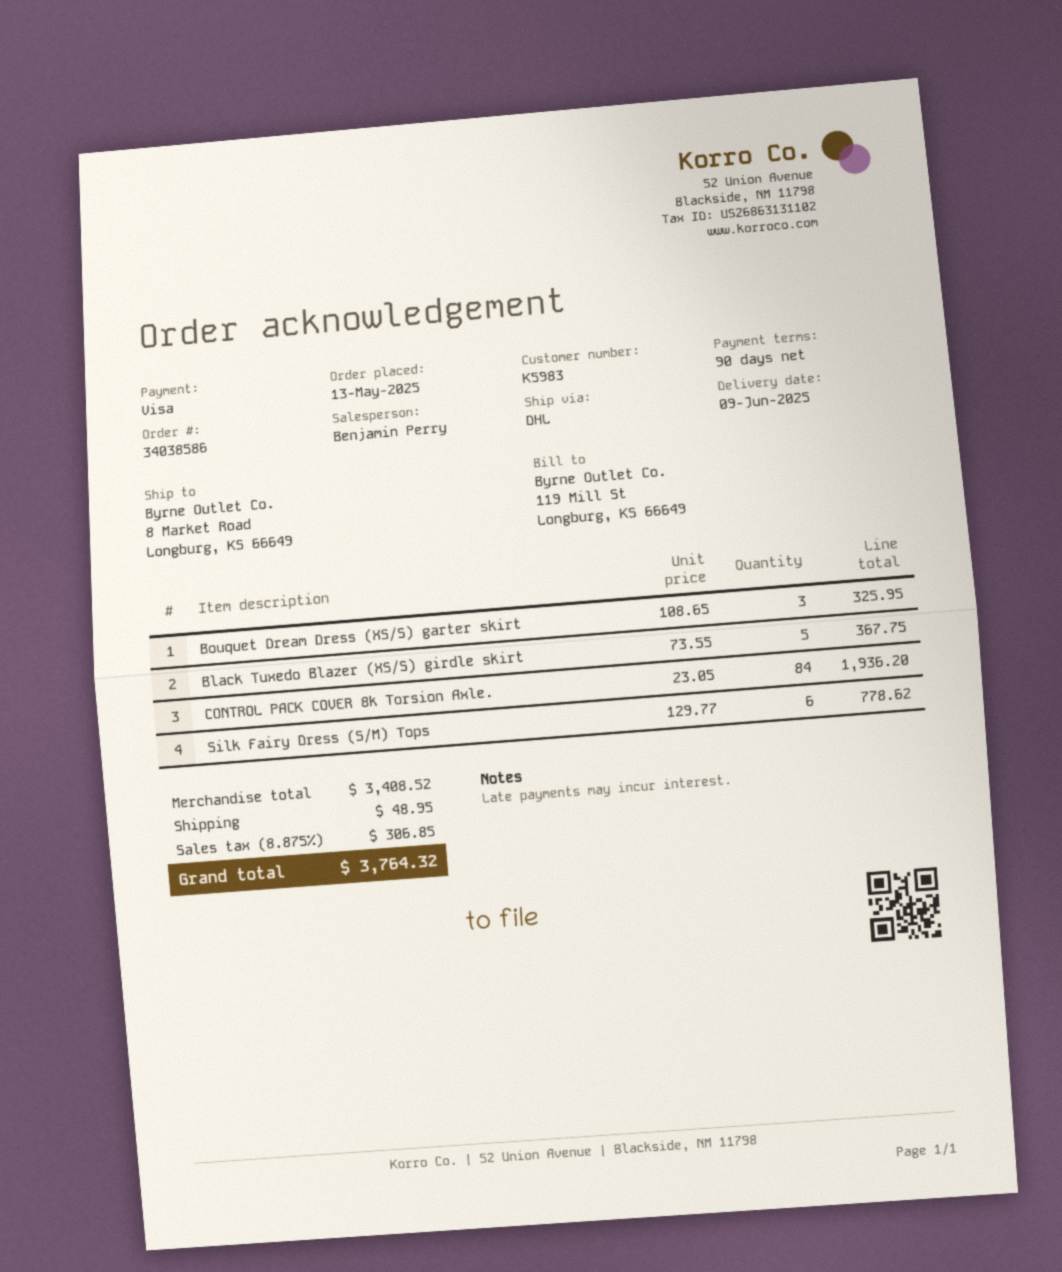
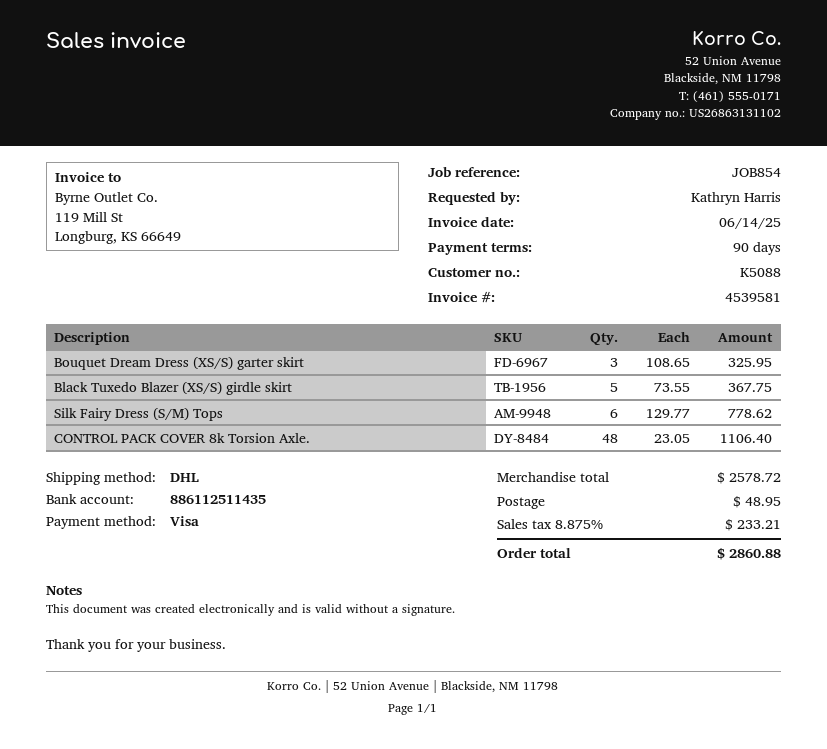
customer number: K5983 -> K5088
CONTROL PACK COVER 8k Torsion Axle.: 84 x 23.05 = 1936.20 -> 48 x 23.05 = 1106.40
subtotal: 3408.52 -> 2578.72
tax: 8.875% = 306.85 -> 8.875% = 233.21
total: 3764.32 -> 2860.88

